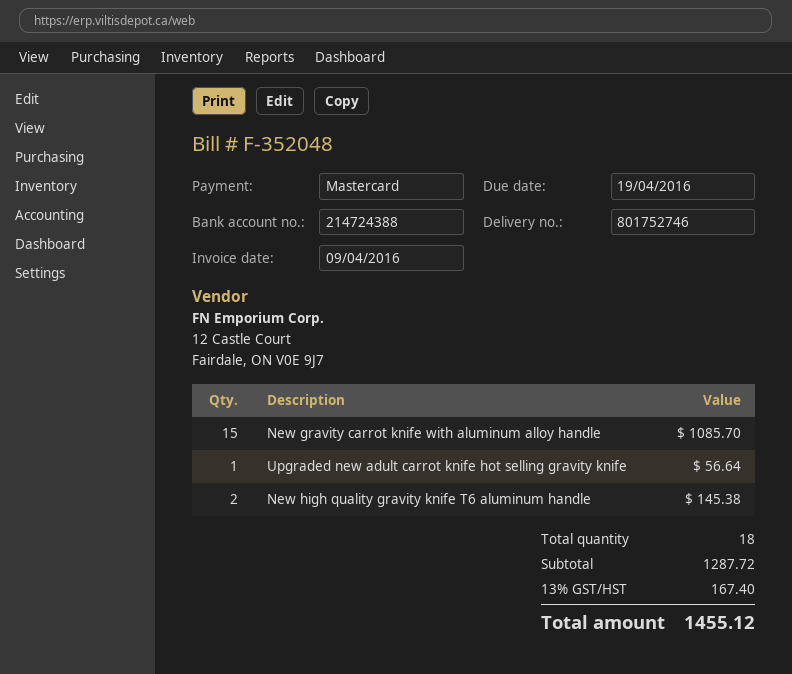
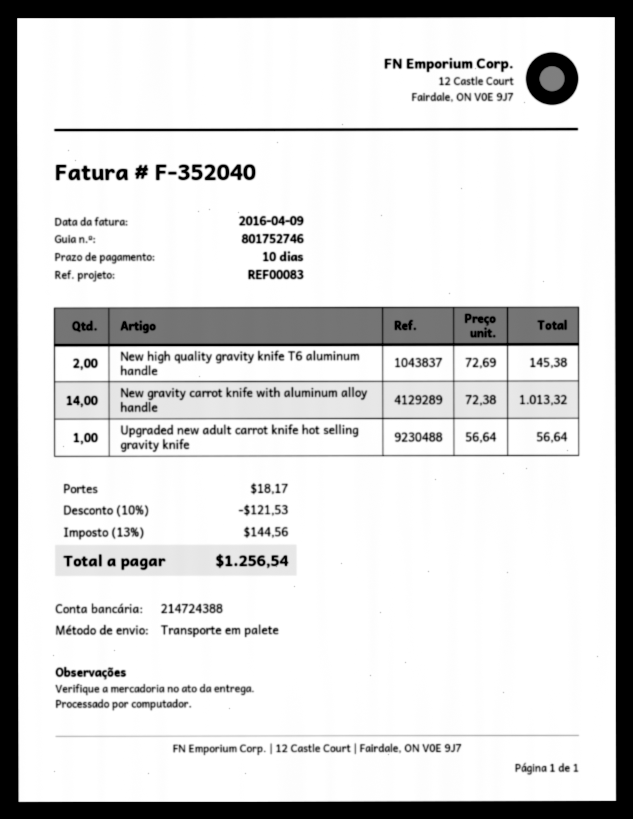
invoice number: F-352048 -> F-352040
New gravity carrot knife with aluminum alloy handle: 15 for 1085.70 -> 14 for 1013.32
discount: none -> 10% = 121.53
shipping: none -> 18.17
tax: 13% = 167.40 -> 13% = 144.56
total: 1455.12 -> 1256.54

